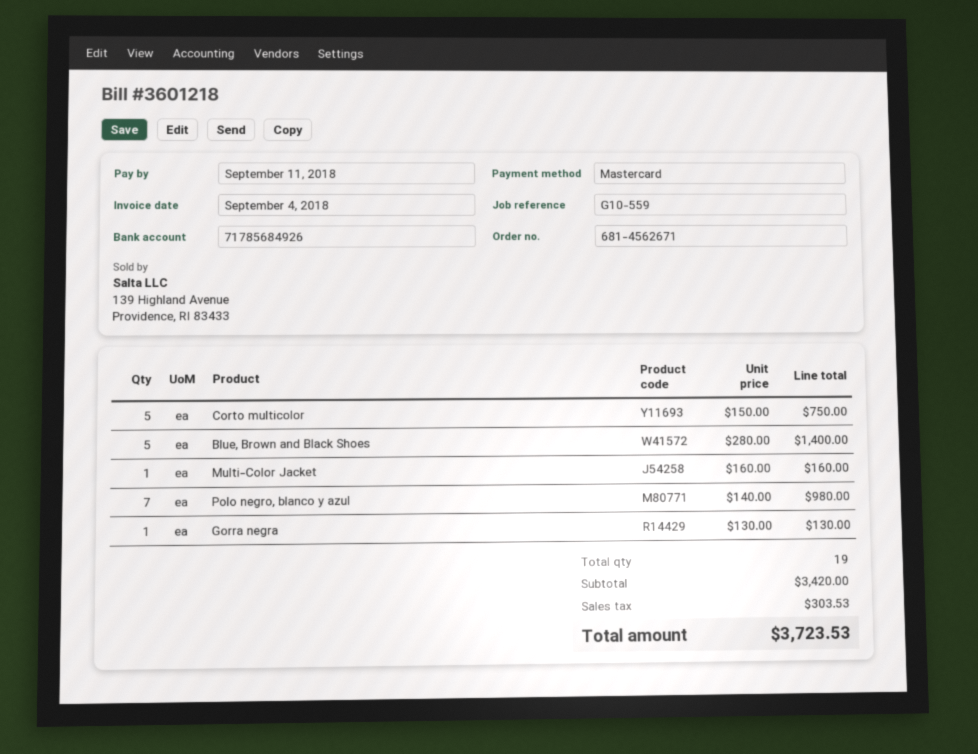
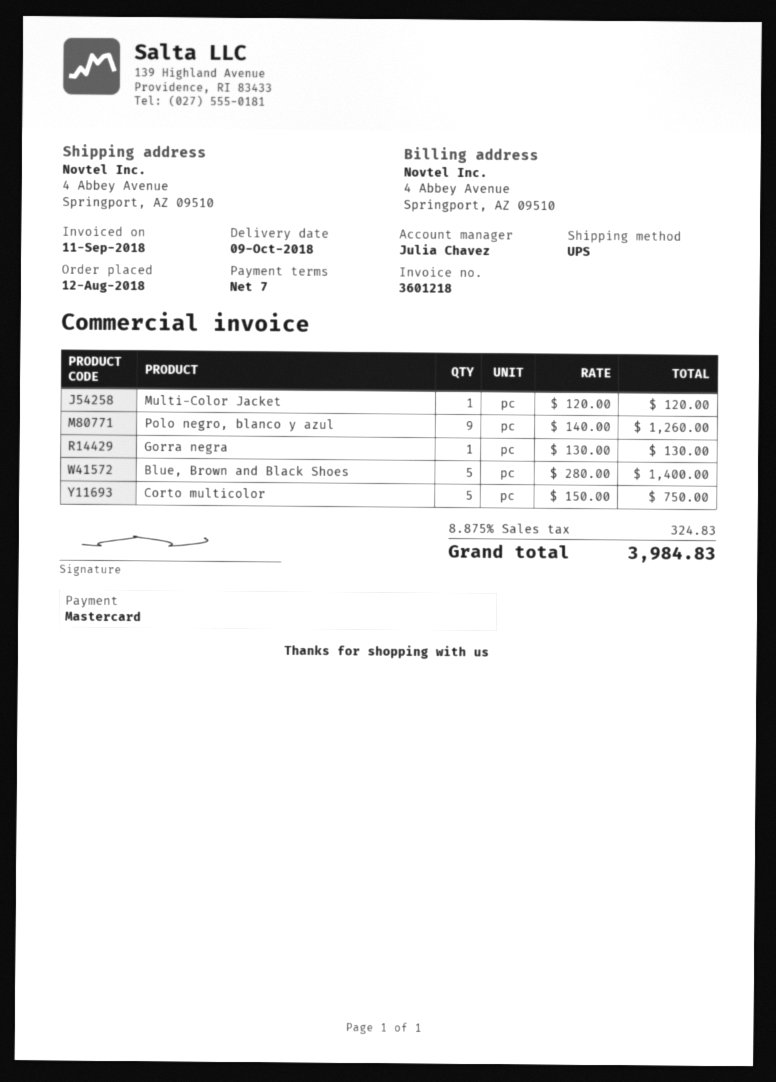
invoice date: 2018-09-04 -> 2018-09-11
Multi-Color Jacket: 1 x 160.00 = 160.00 -> 1 x 120.00 = 120.00
Polo negro, blanco y azul: 7 x 140.00 = 980.00 -> 9 x 140.00 = 1260.00
tax: 303.53 -> 324.83
total: 3723.53 -> 3984.83

